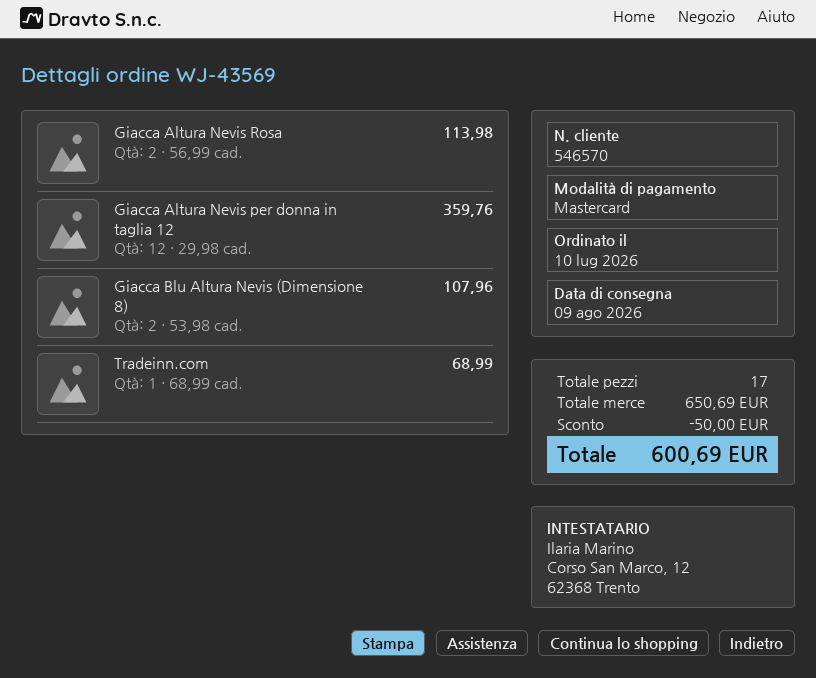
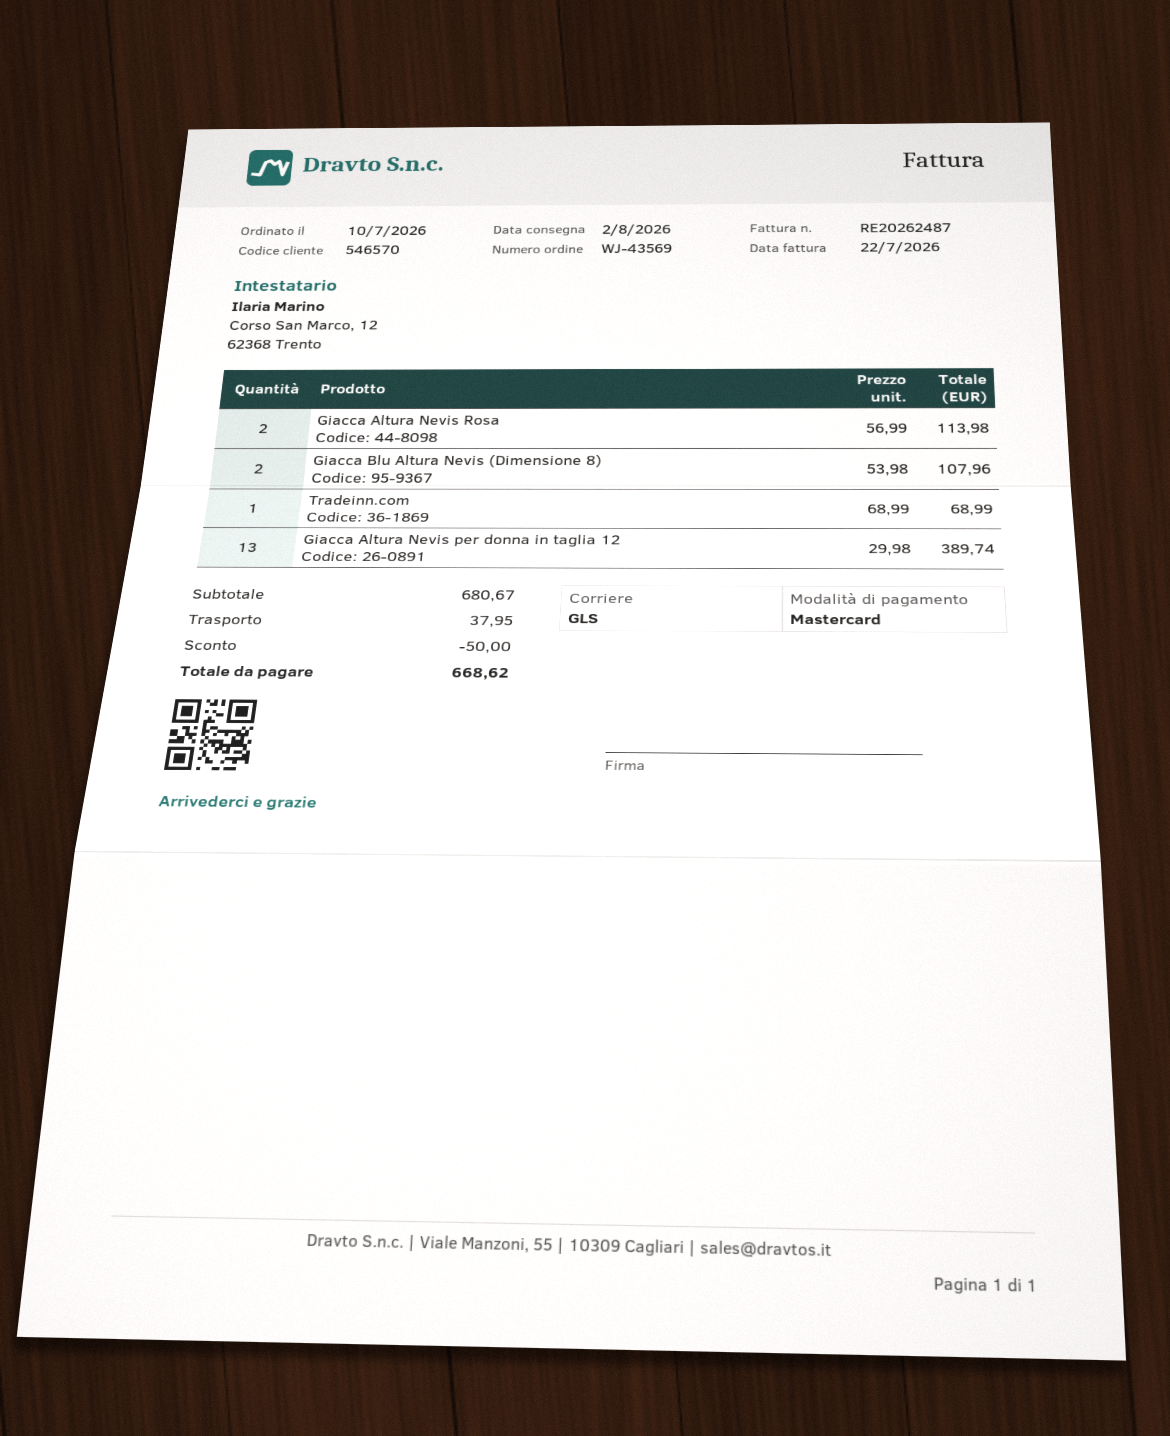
delivery date: 2026-08-09 -> 2026-08-02
Giacca Altura Nevis per donna in taglia 12: 12 x 29.98 = 359.76 -> 13 x 29.98 = 389.74
subtotal: 650.69 -> 680.67
shipping: none -> 37.95
total: 600.69 -> 668.62

